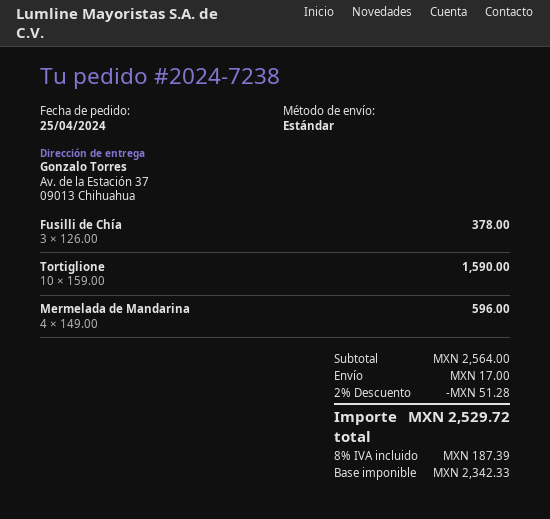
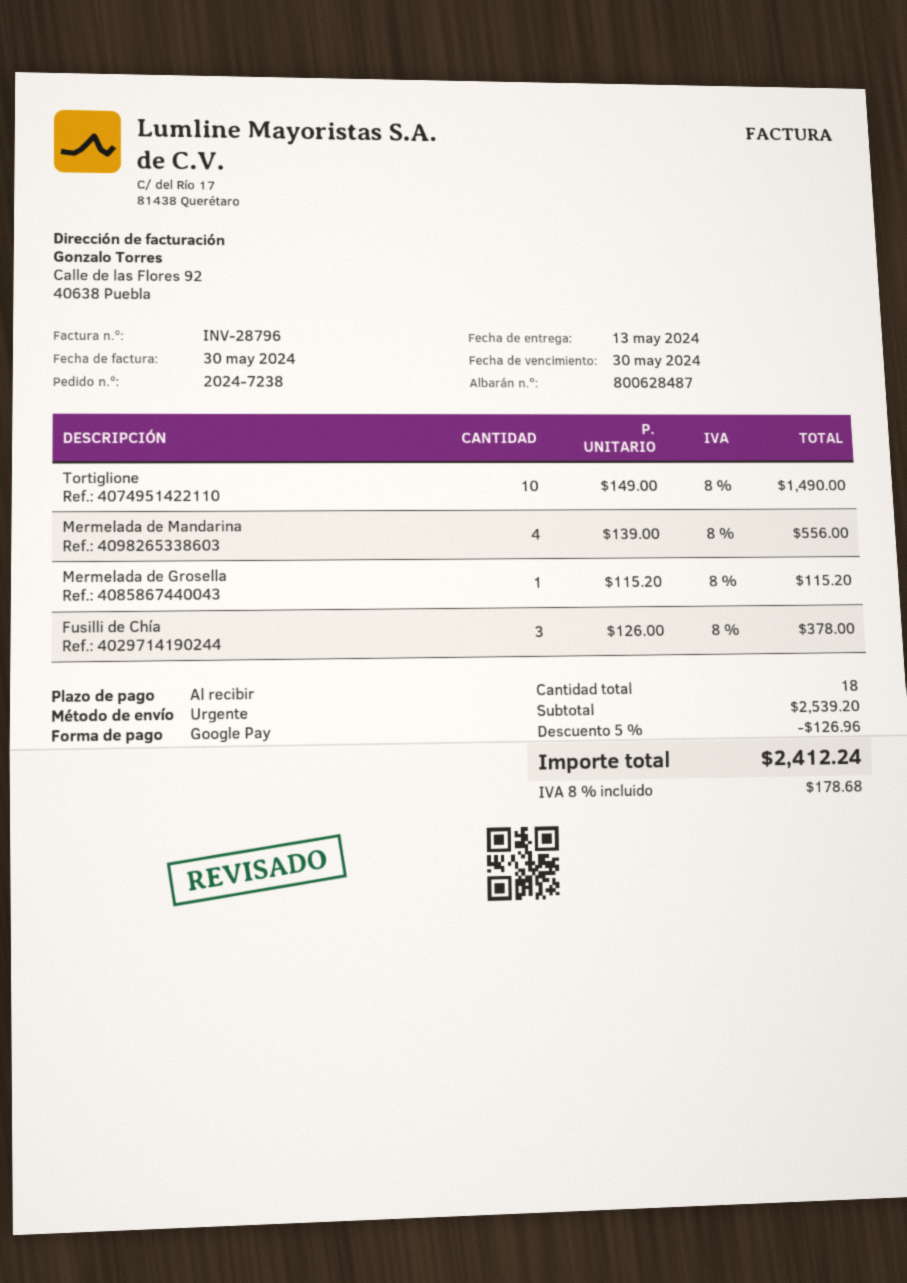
shipping method: standard -> express
Tortiglione: 10 x 159.00 = 1590.00 -> 10 x 149.00 = 1490.00
Mermelada de Mandarina: 4 x 149.00 = 596.00 -> 4 x 139.00 = 556.00
Mermelada de Grosella: none -> 1 x 115.20 = 115.20
subtotal: 2564.00 -> 2539.20
discount: 2% = 51.28 -> 5% = 126.96
shipping: 17.00 -> none
tax: 8% = 187.39 -> 8% = 178.68
total: 2529.72 -> 2412.24

